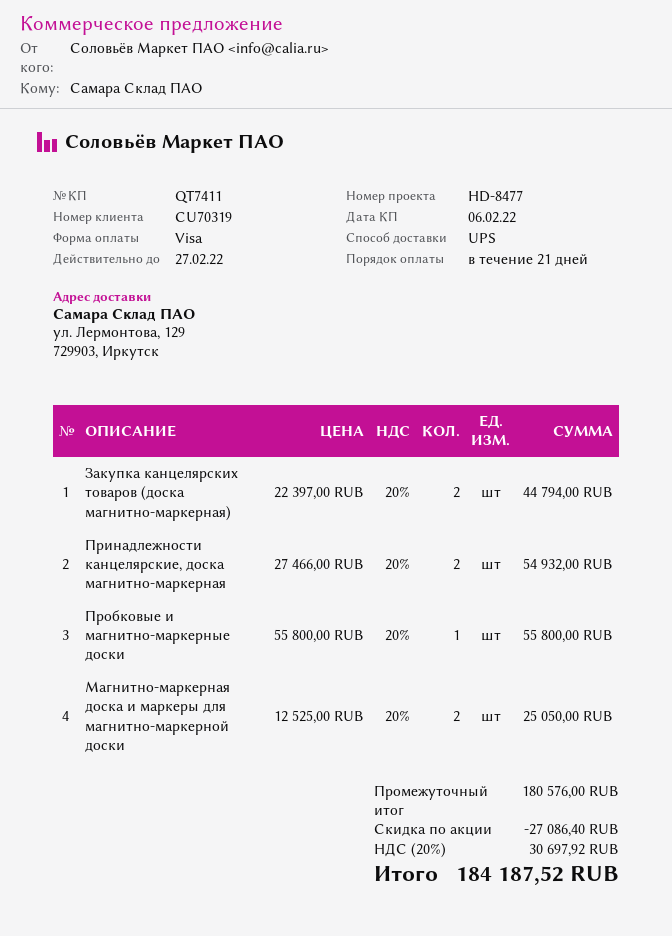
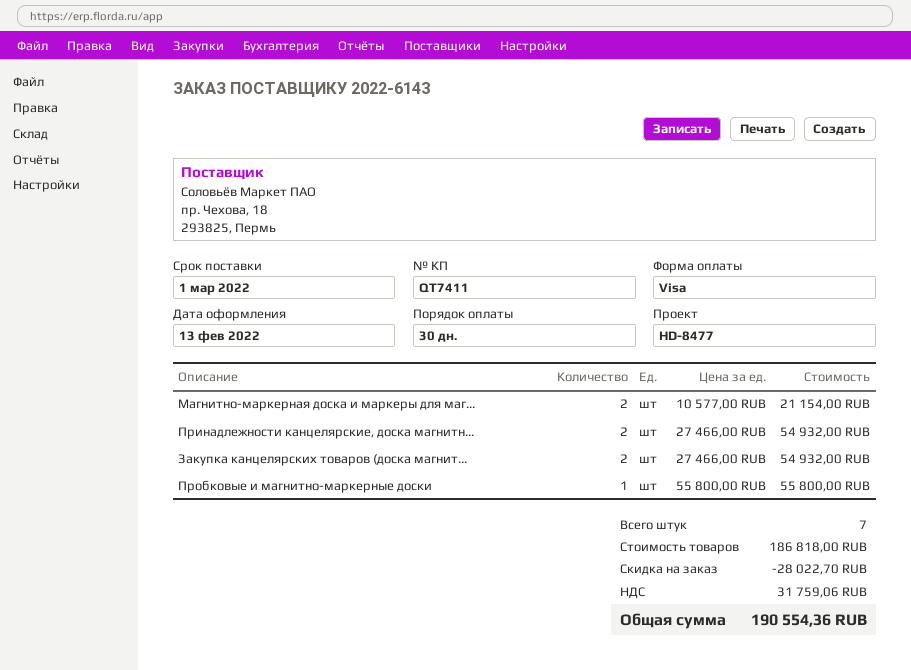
payment terms: 21 days -> 30 days
Закупка канцелярских товаров (доска магнитно-маркерная): 2 x 22397.00 = 44794.00 -> 2 x 27466.00 = 54932.00
Магнитно-маркерная доска и маркеры для магнитно-маркерной доски: 2 x 12525.00 = 25050.00 -> 2 x 10577.00 = 21154.00
subtotal: 180576.00 -> 186818.00
discount: 27086.40 -> 28022.70
tax: 30697.92 -> 31759.06
total: 184187.52 -> 190554.36

